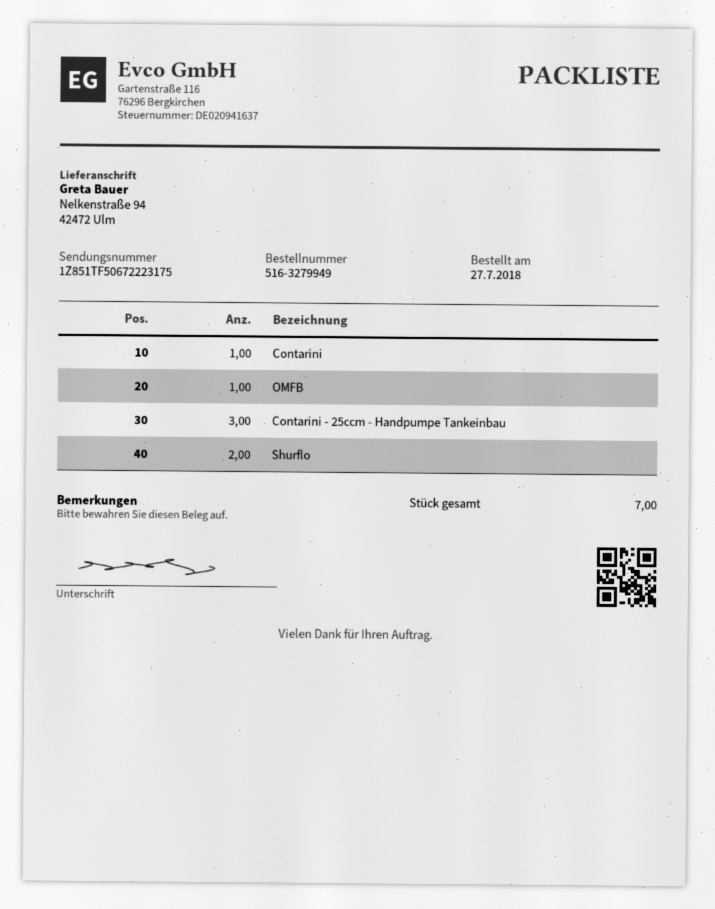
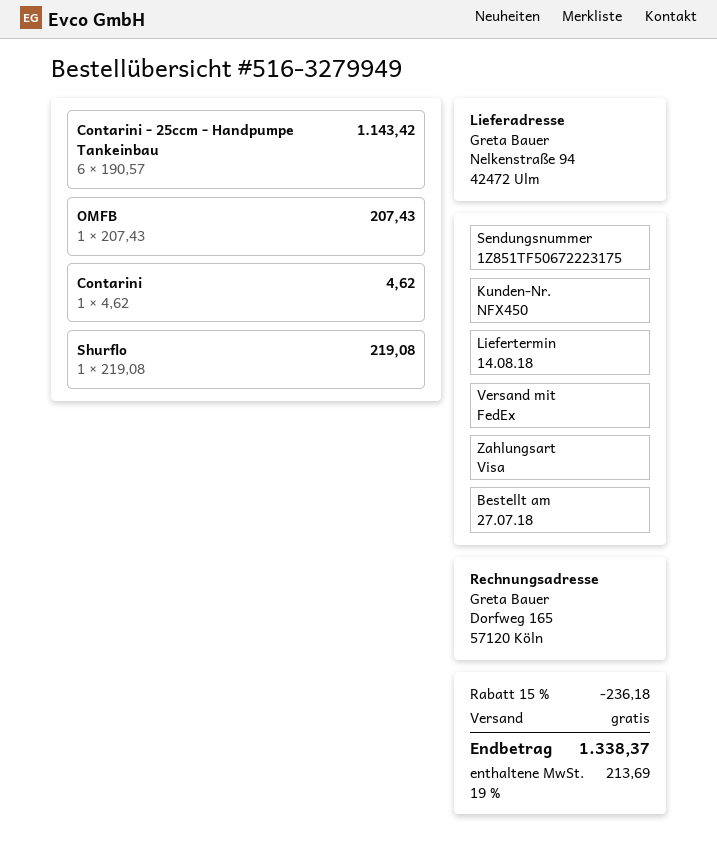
Contarini - 25ccm - Handpumpe Tankeinbau: 3 -> 6
Shurflo: 2 -> 1

